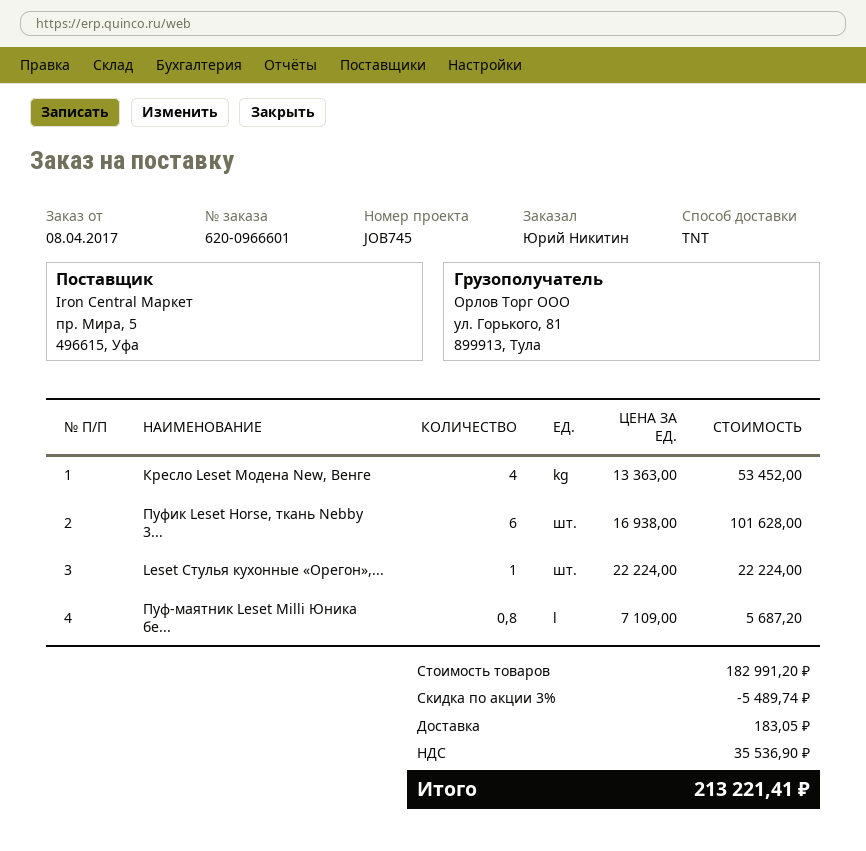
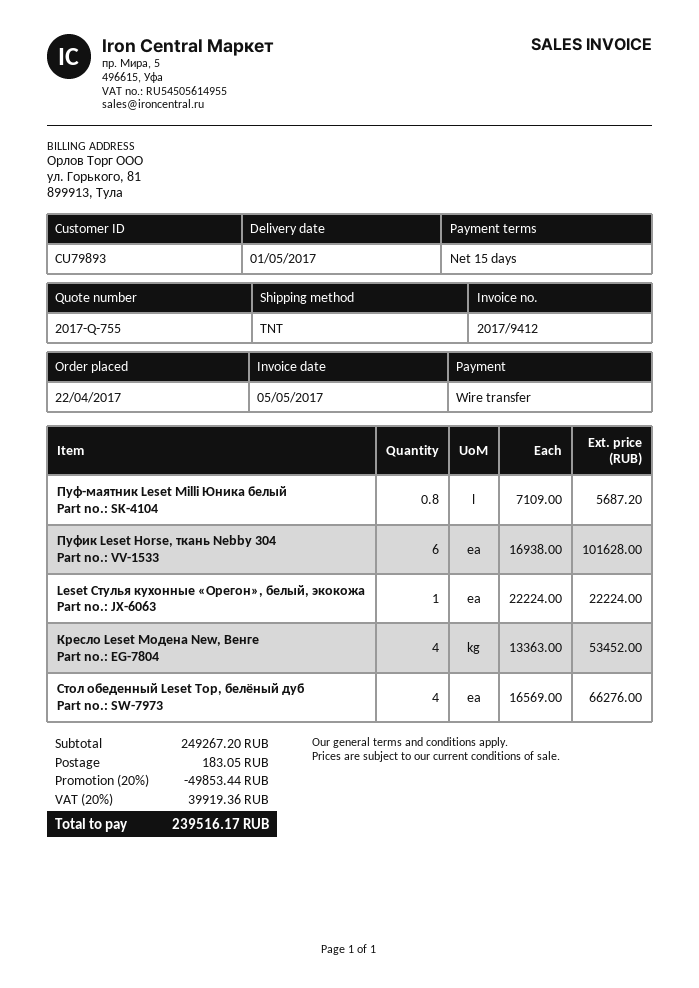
order date: 2017-04-08 -> 2017-04-22
Стол обеденный Leset Тор, белёный дуб: none -> 4 x 16569.00 = 66276.00
subtotal: 182991.20 -> 249267.20
discount: 3% = 5489.74 -> 20% = 49853.44
tax: 35536.90 -> 39919.36
total: 213221.41 -> 239516.17

